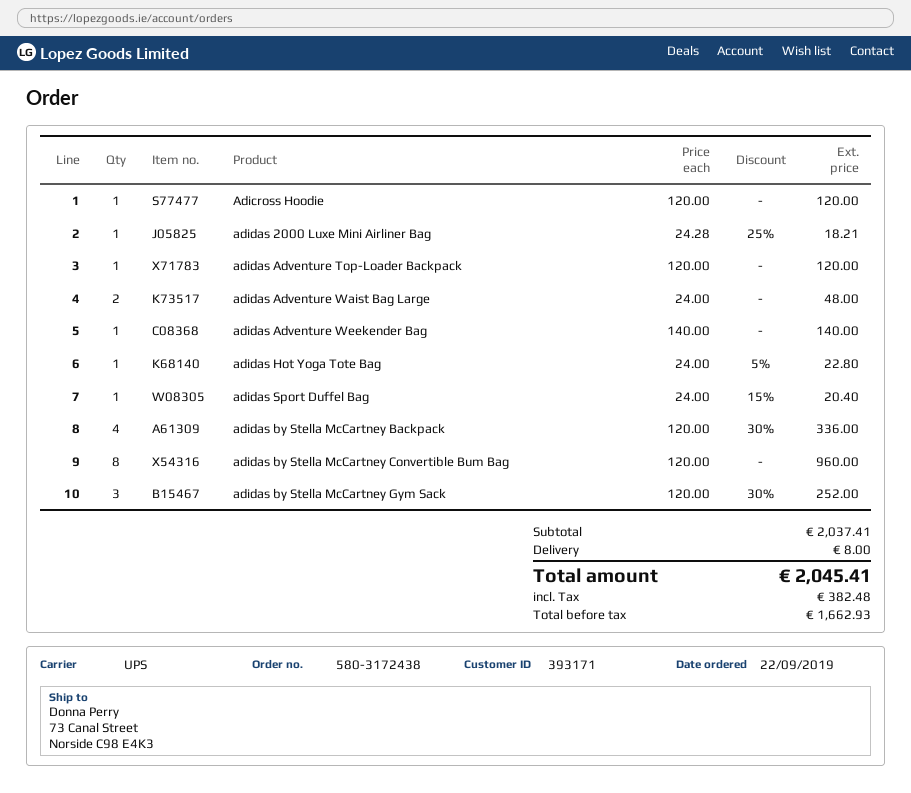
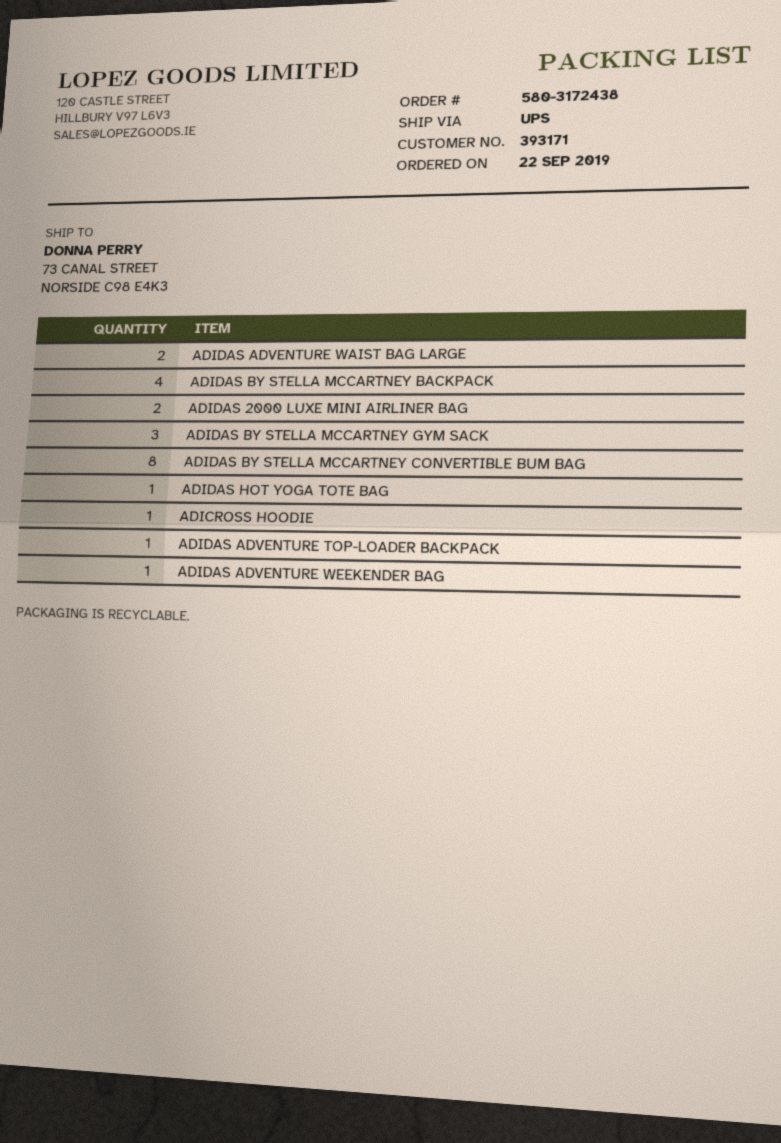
adidas 2000 Luxe Mini Airliner Bag: 1 -> 2
adidas Sport Duffel Bag: 1 -> none

